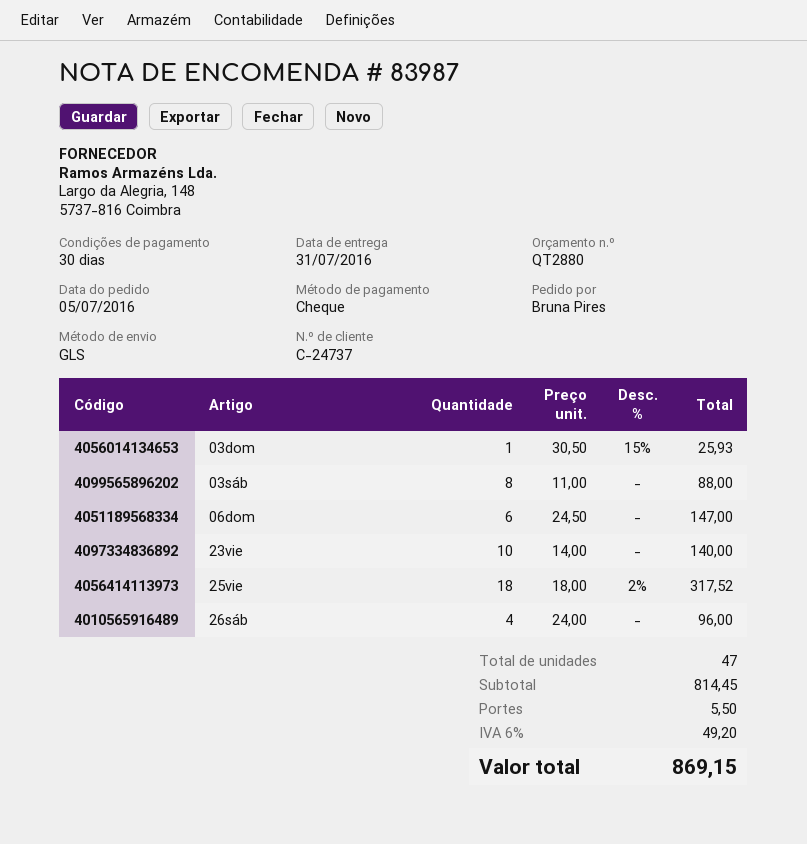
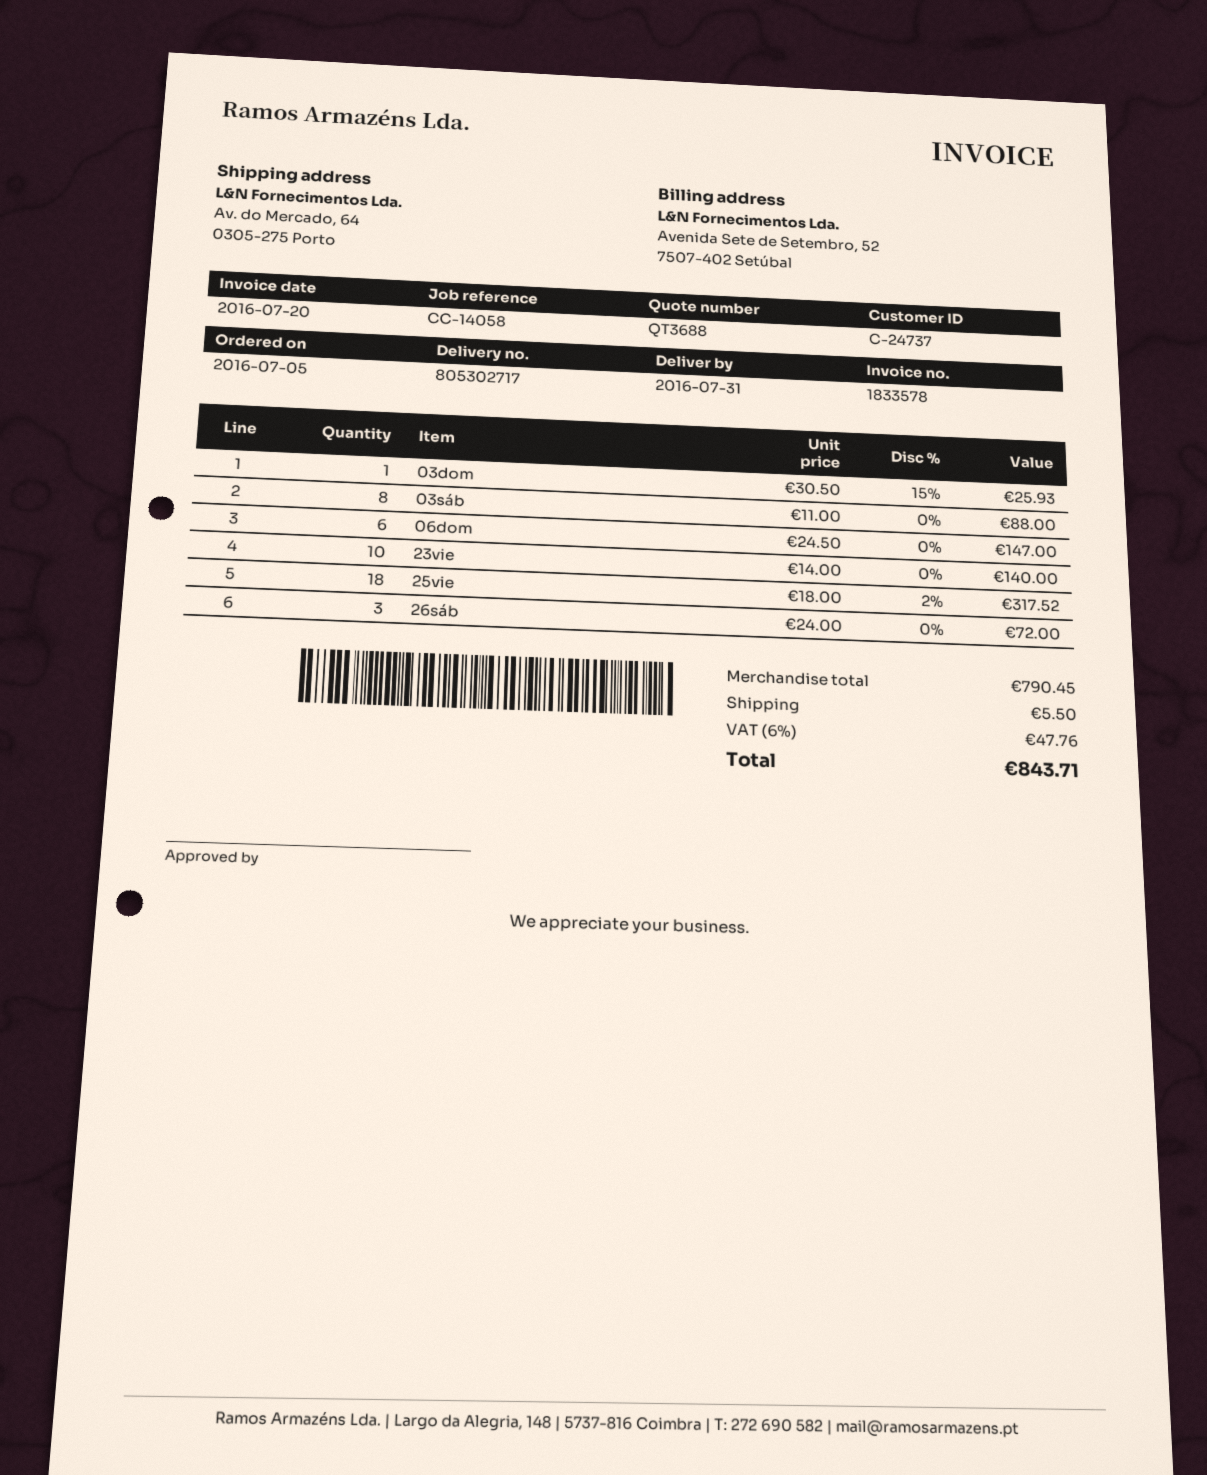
quote number: QT2880 -> QT3688
26sáb: 4 x 24.00 = 96.00 -> 3 x 24.00 = 72.00
subtotal: 814.45 -> 790.45
tax: 6% = 49.20 -> 6% = 47.76
total: 869.15 -> 843.71

